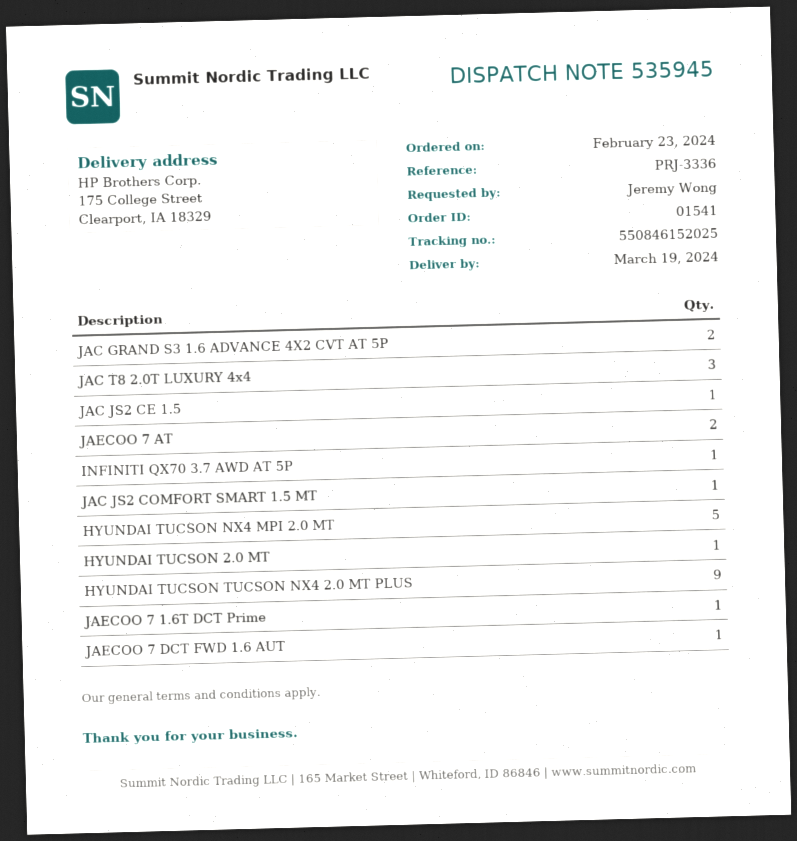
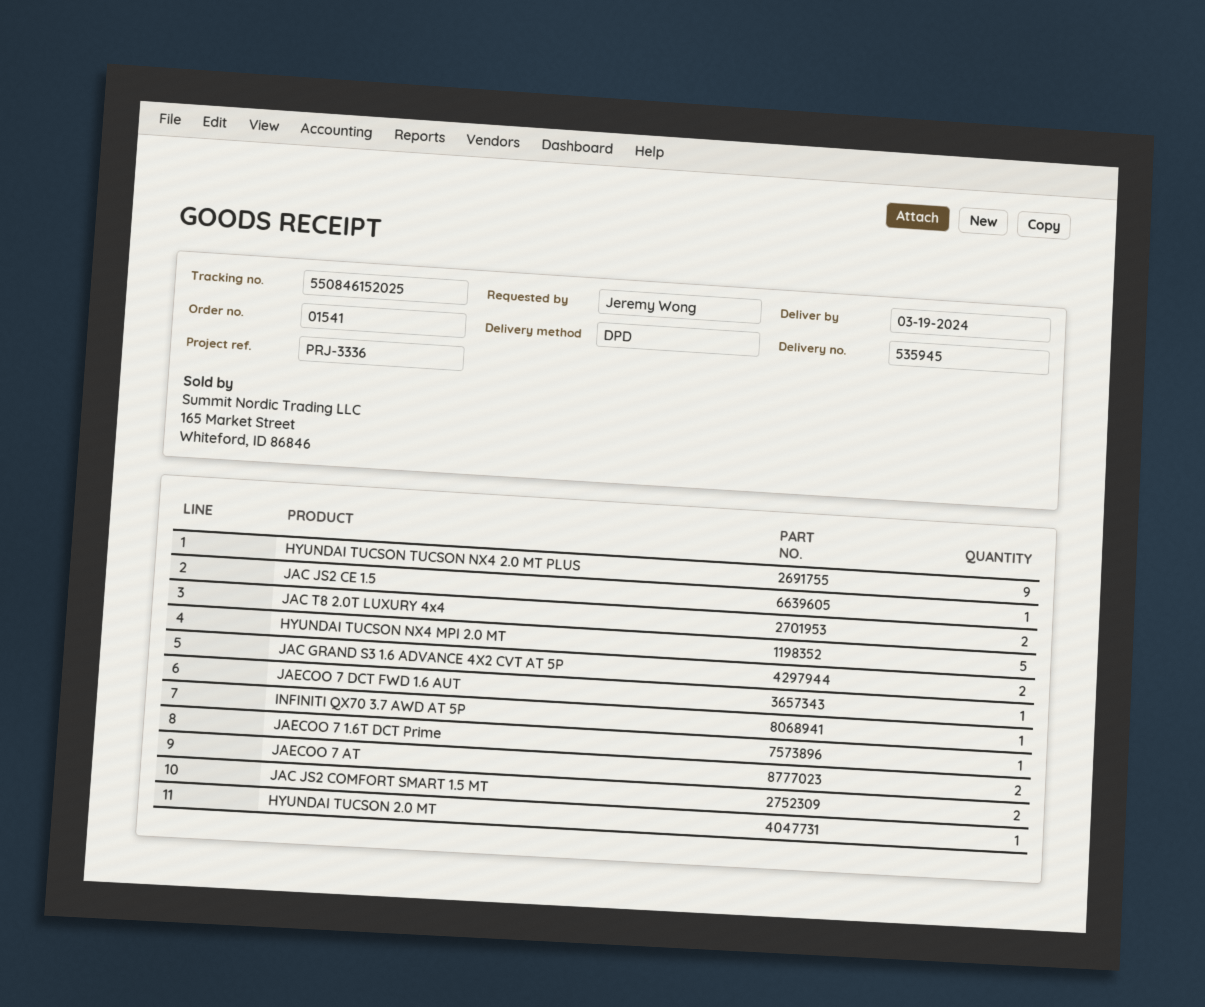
JAC T8 2.0T LUXURY 4x4: 3 -> 2
JAC JS2 COMFORT SMART 1.5 MT: 1 -> 2

